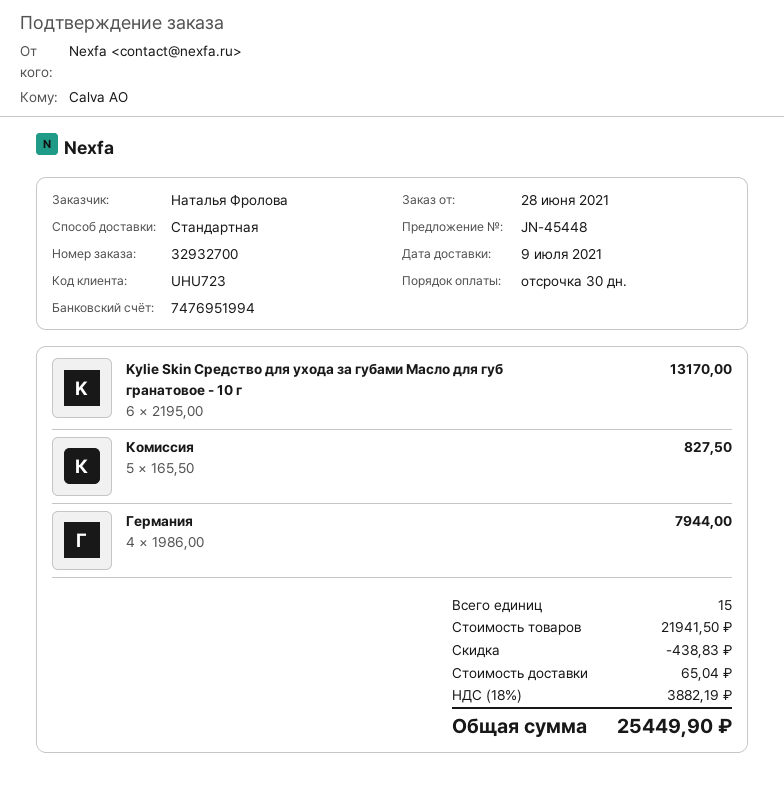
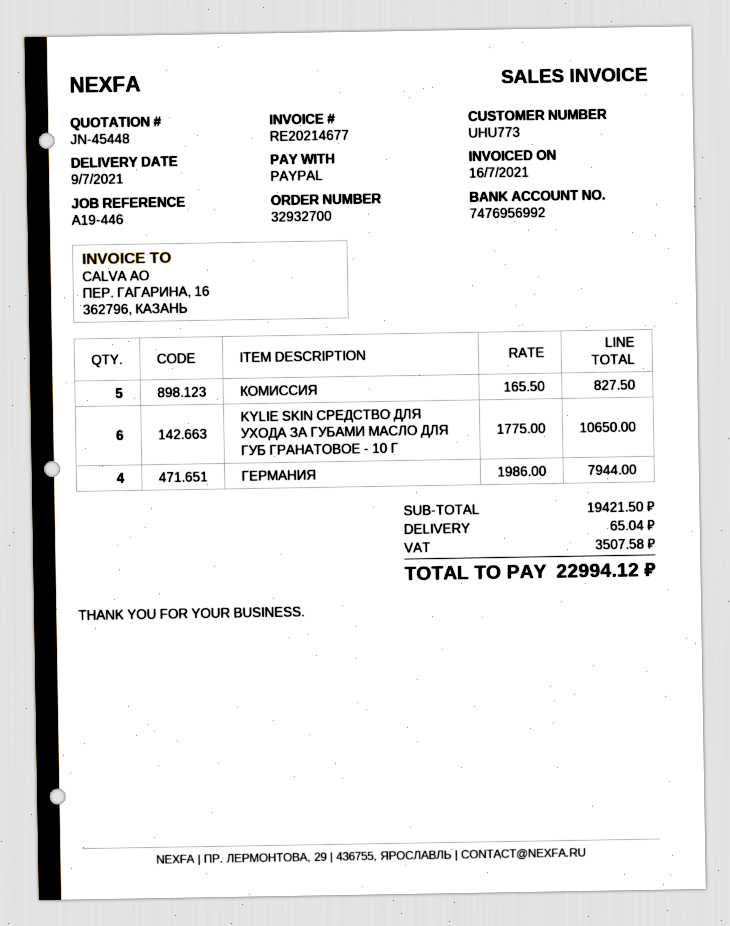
customer number: UHU723 -> UHU773
bank account: 7476951994 -> 7476956992
Kylie Skin Средство для ухода за губами Масло для губ гранатовое - 10 г: 6 x 2195.00 = 13170.00 -> 6 x 1775.00 = 10650.00
subtotal: 21941.50 -> 19421.50
discount: 438.83 -> none
tax: 3882.19 -> 3507.58
total: 25449.90 -> 22994.12

